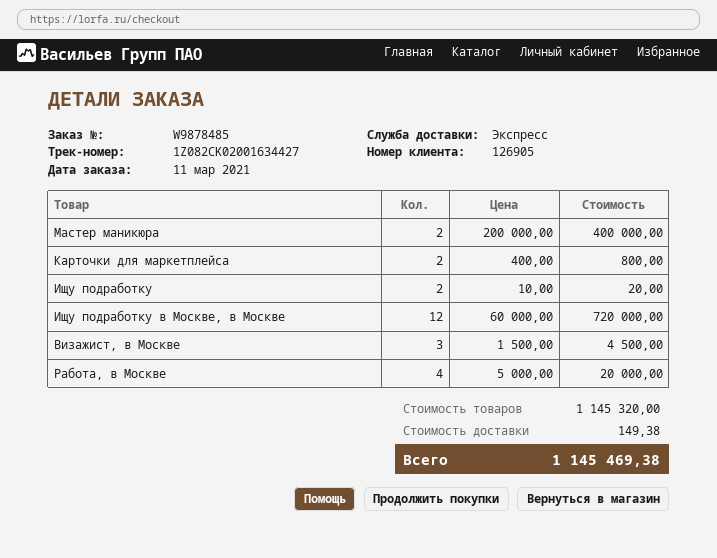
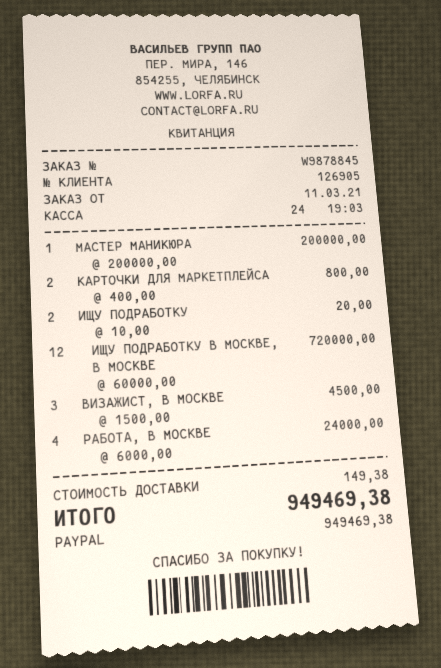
order number: W9878485 -> W9878845
Мастер маникюра: 2 x 200000.00 = 400000.00 -> 1 x 200000.00 = 200000.00
Работа, в Москве: 4 x 5000.00 = 20000.00 -> 4 x 6000.00 = 24000.00
total: 1145469.38 -> 949469.38

